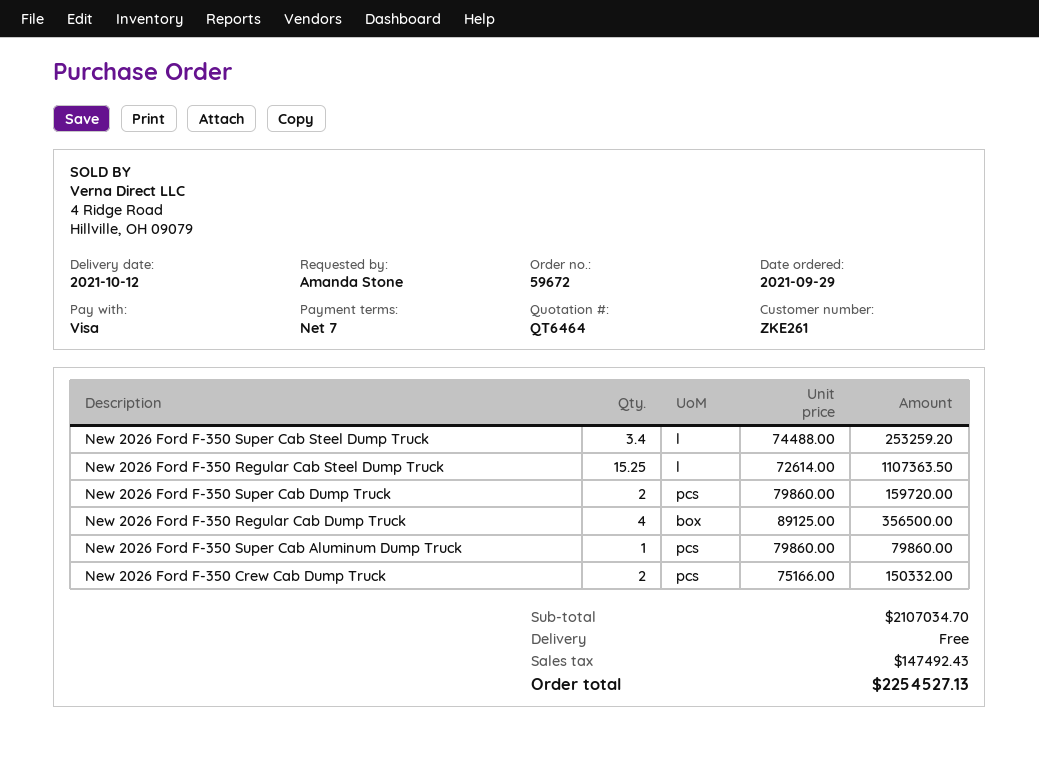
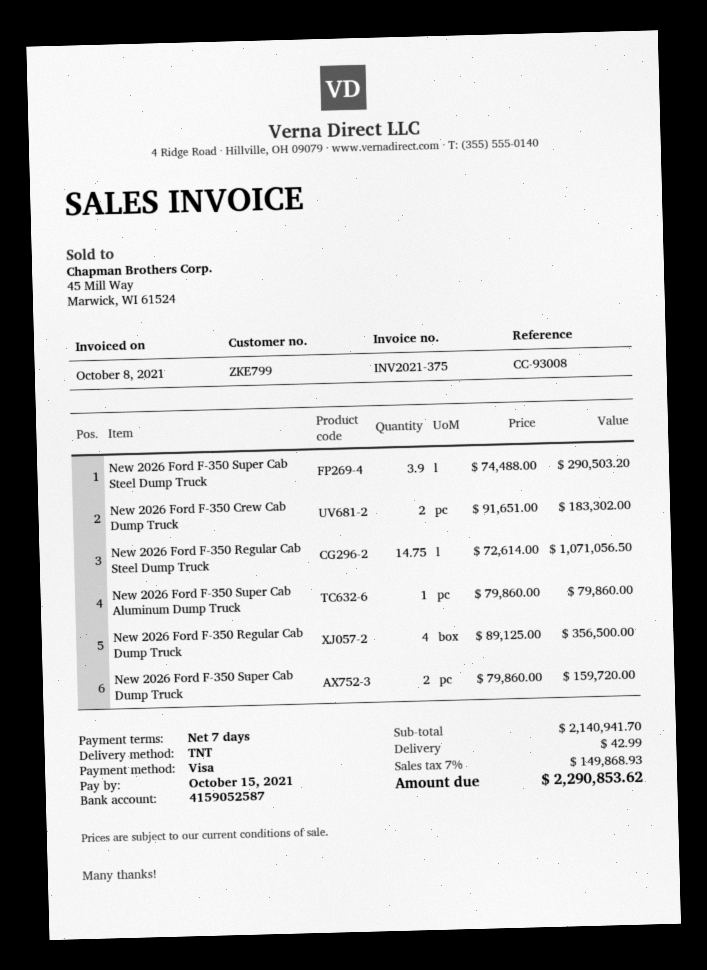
customer number: ZKE261 -> ZKE799
New 2026 Ford F-350 Super Cab Steel Dump Truck: 3.4 x 74488.00 = 253259.20 -> 3.9 x 74488.00 = 290503.20
New 2026 Ford F-350 Regular Cab Steel Dump Truck: 15.25 x 72614.00 = 1107363.50 -> 14.75 x 72614.00 = 1071056.50
New 2026 Ford F-350 Crew Cab Dump Truck: 2 x 75166.00 = 150332.00 -> 2 x 91651.00 = 183302.00
subtotal: 2107034.70 -> 2140941.70
shipping: 0.00 -> 42.99
tax: 147492.43 -> 149868.93
total: 2254527.13 -> 2290853.62

